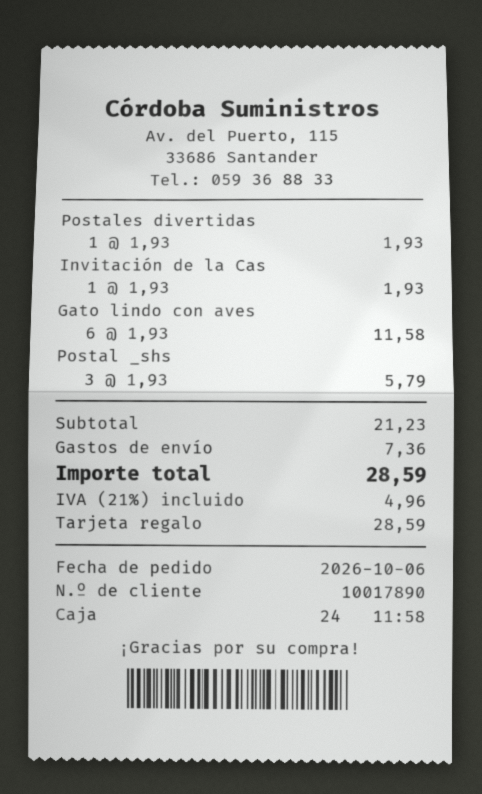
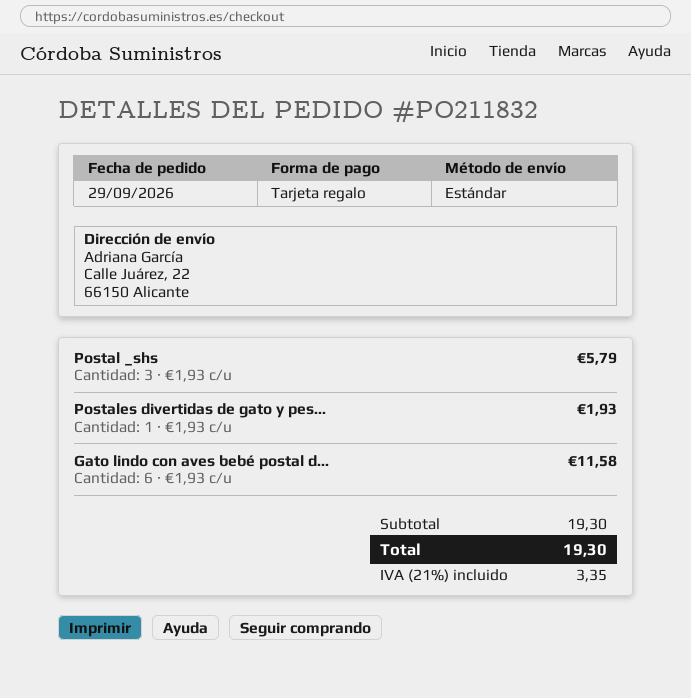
order date: 2026-10-06 -> 2026-09-29
Invitación de la Cas: 1 x 1.93 = 1.93 -> none
subtotal: 21.23 -> 19.30
shipping: 7.36 -> none
tax: 21% = 4.96 -> 21% = 3.35
total: 28.59 -> 19.30

